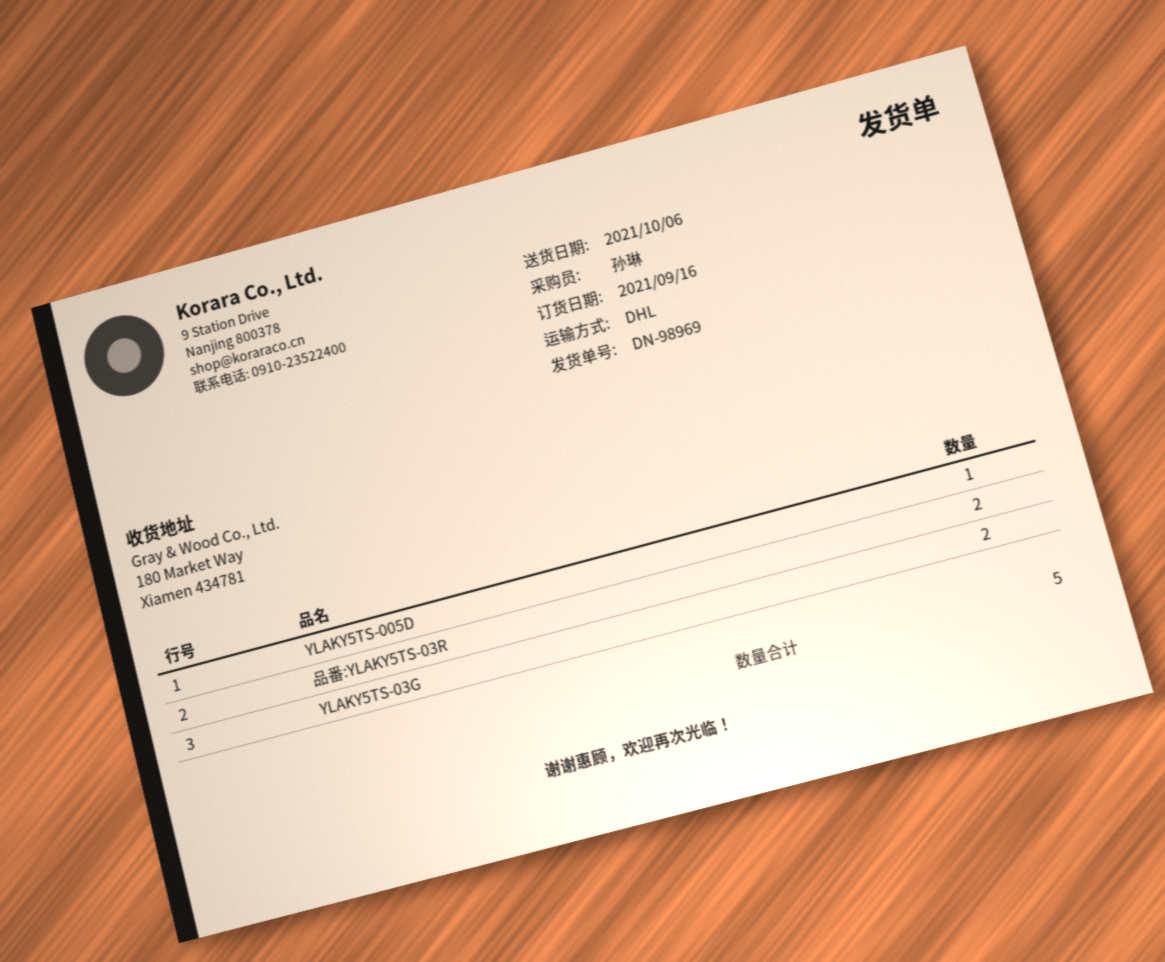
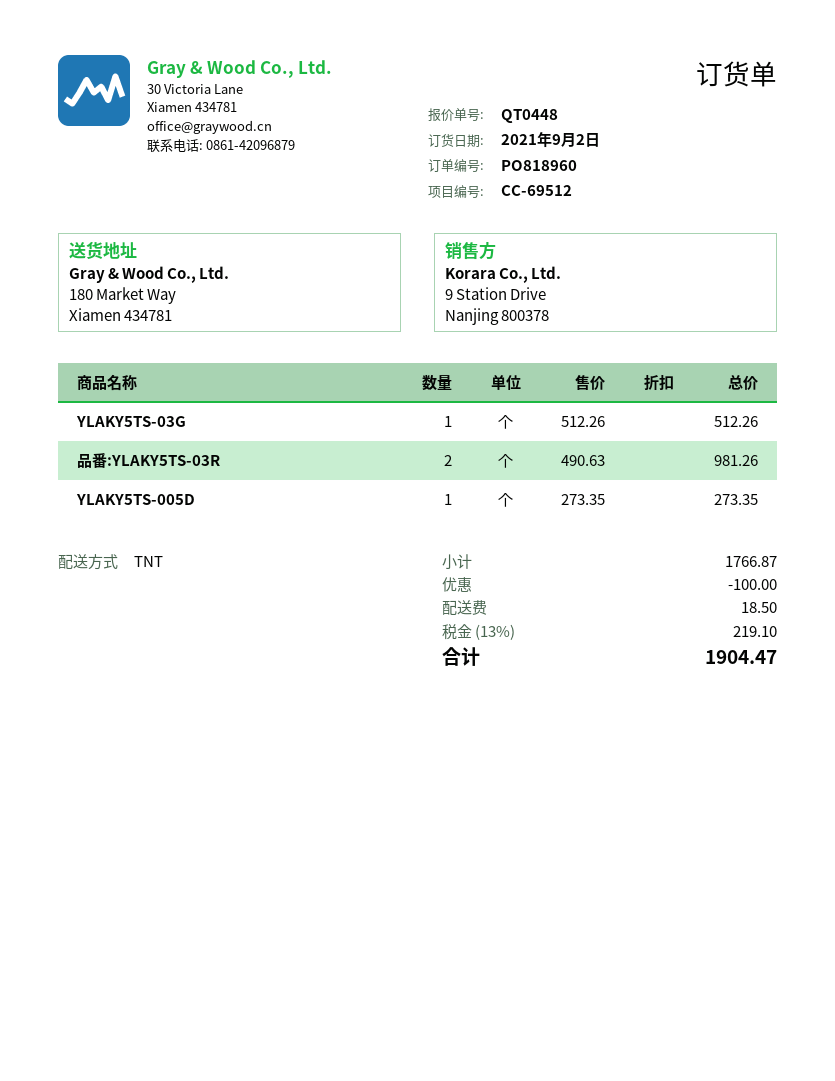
order date: 2021-09-16 -> 2021-09-02
shipping method: DHL -> TNT
YLAKY5TS-03G: 2 -> 1

